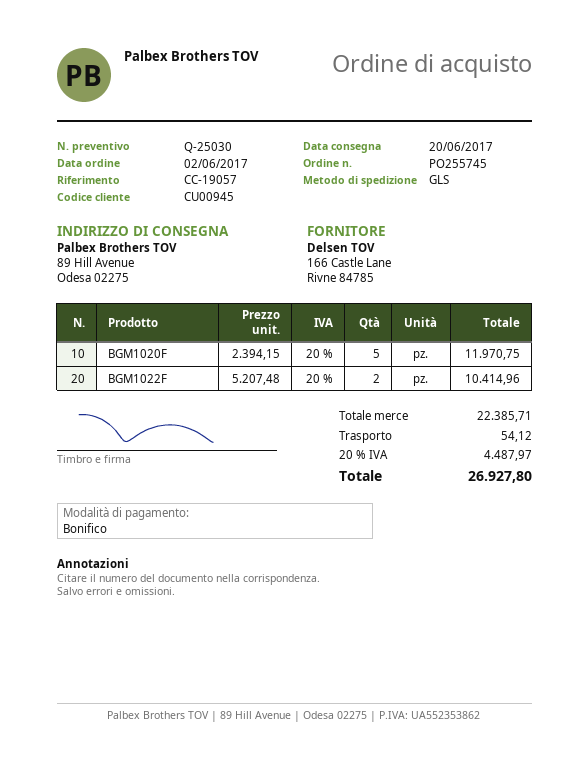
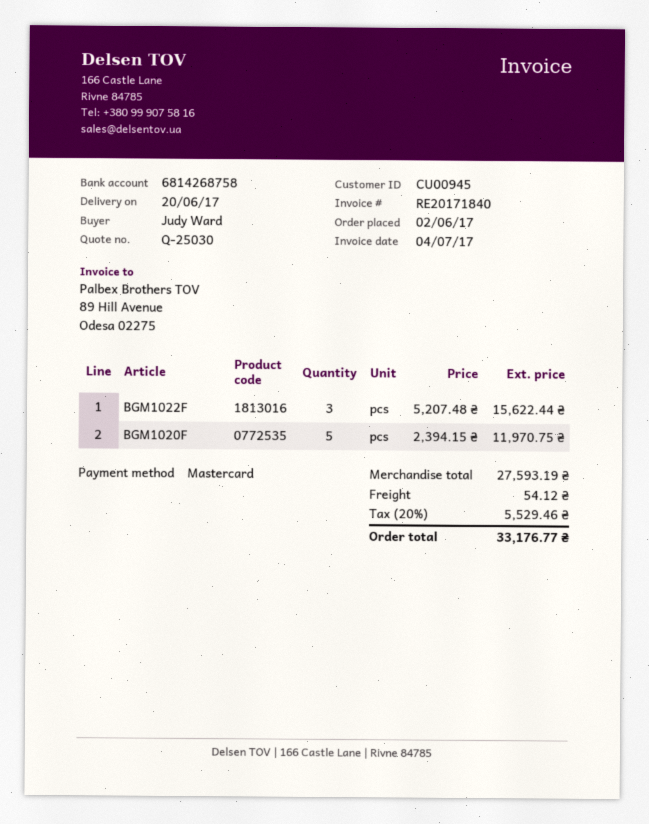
payment method: bank transfer -> Mastercard
BGM1022F: 2 x 5207.48 = 10414.96 -> 3 x 5207.48 = 15622.44
subtotal: 22385.71 -> 27593.19
tax: 20% = 4487.97 -> 20% = 5529.46
total: 26927.80 -> 33176.77

